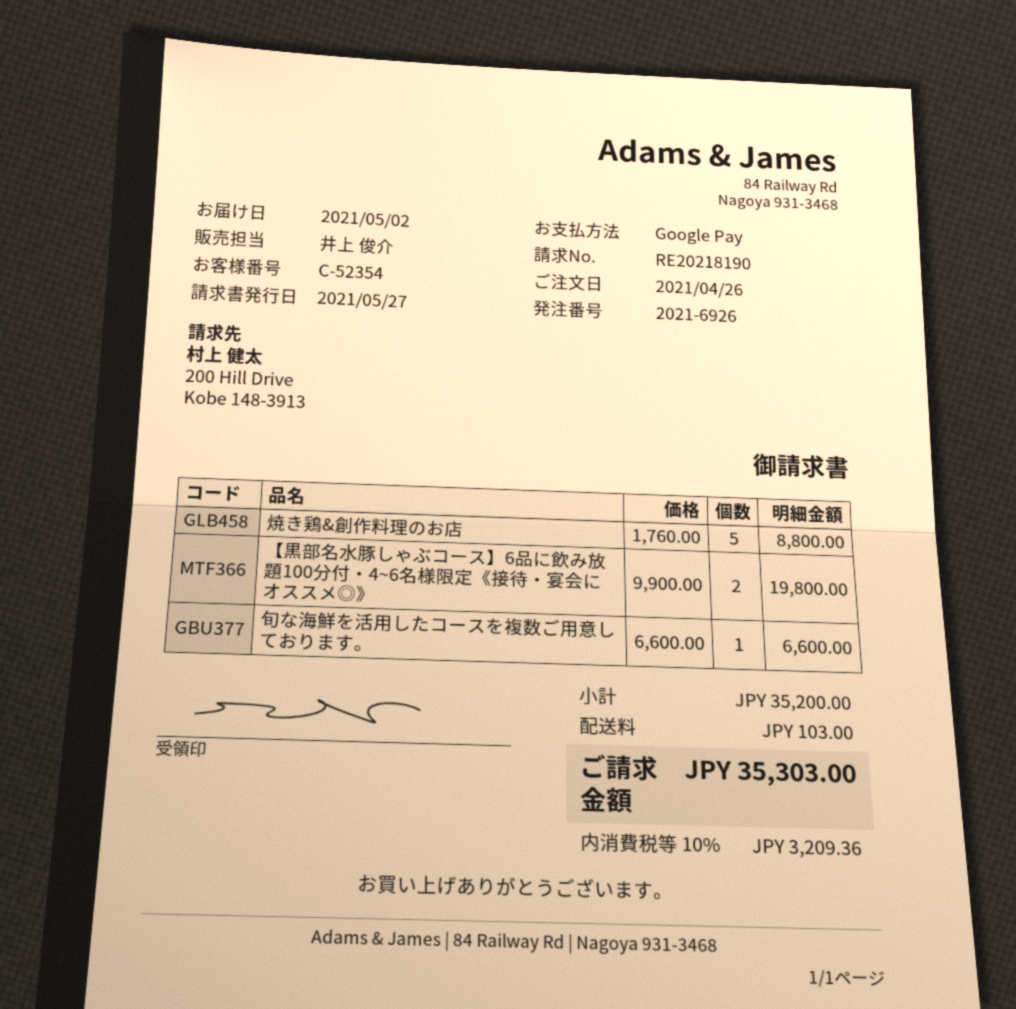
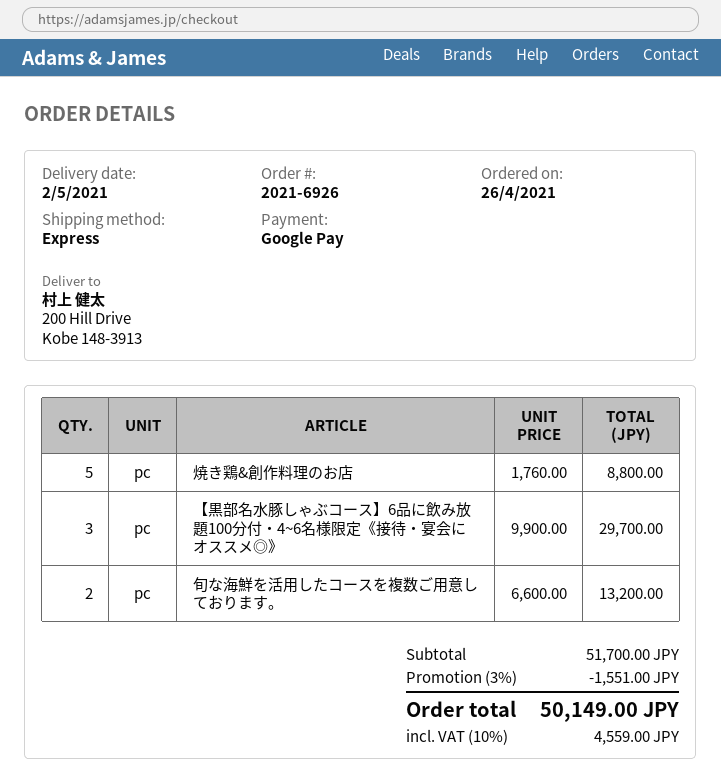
【黒部名水豚しゃぶコース】6品に飲み放題100分付・4~6名様限定《接待・宴会にオススメ◎》: 2 x 9900.00 = 19800.00 -> 3 x 9900.00 = 29700.00
旬な海鮮を活用したコースを複数ご用意しております。: 1 x 6600.00 = 6600.00 -> 2 x 6600.00 = 13200.00
subtotal: 35200.00 -> 51700.00
discount: none -> 3% = 1551.00
shipping: 103.00 -> none
tax: 10% = 3209.36 -> 10% = 4559.00
total: 35303.00 -> 50149.00

